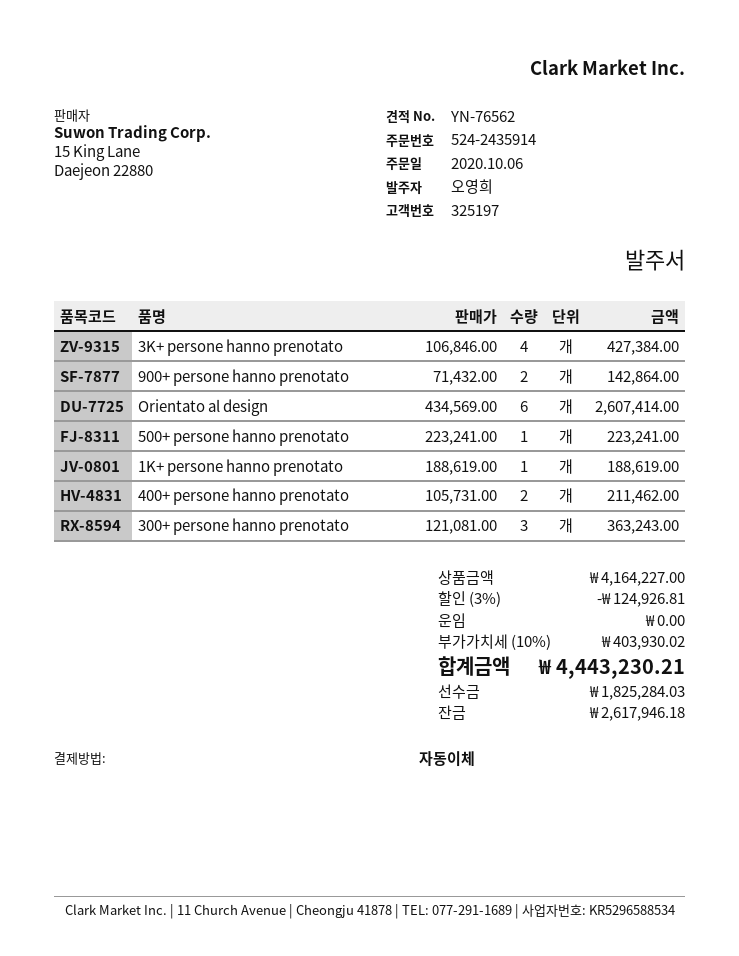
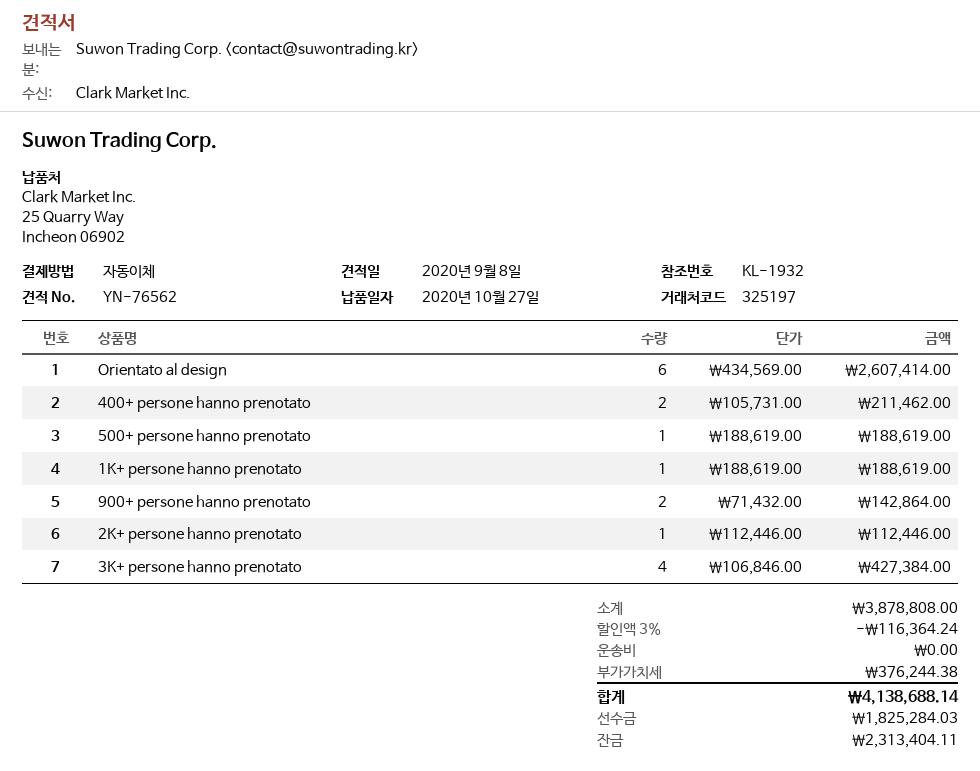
500+ persone hanno prenotato: 1 x 223241.00 = 223241.00 -> 1 x 188619.00 = 188619.00
300+ persone hanno prenotato: 3 x 121081.00 = 363243.00 -> none
2K+ persone hanno prenotato: none -> 1 x 112446.00 = 112446.00
subtotal: 4164227.00 -> 3878808.00
discount: 3% = 124926.81 -> 3% = 116364.24
tax: 403930.02 -> 376244.38
total: 4443230.21 -> 4138688.14
balance: 2617946.18 -> 2313404.11

